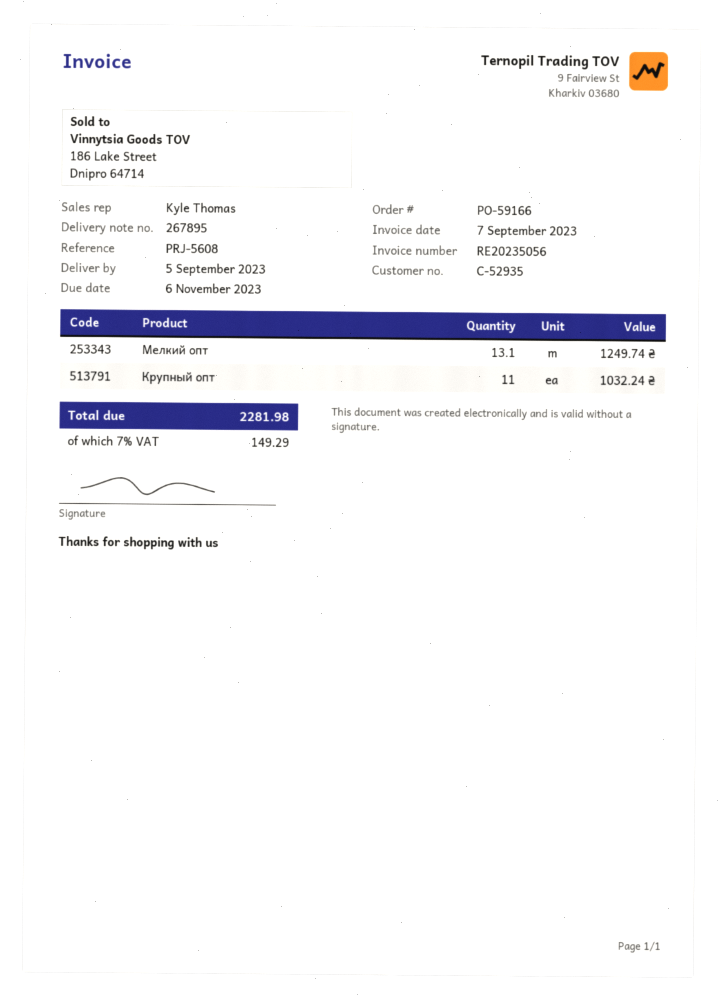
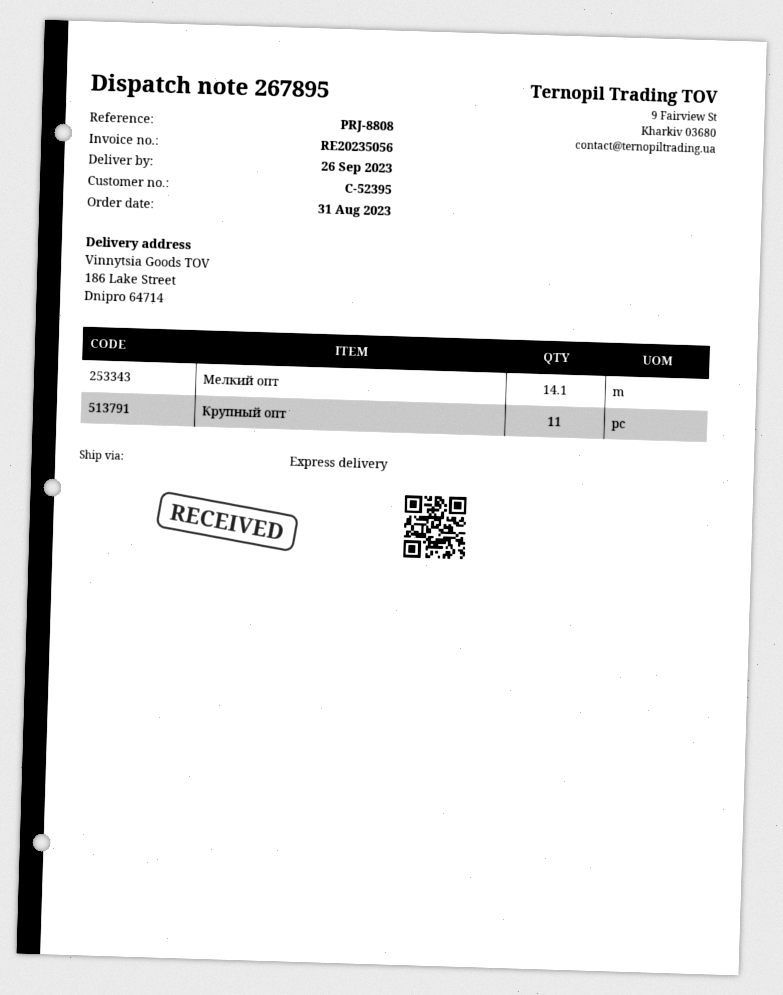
delivery date: 2023-09-05 -> 2023-09-26
customer number: C-52935 -> C-52395
reference: PRJ-5608 -> PRJ-8808
Мелкий опт: 13.1 -> 14.1

